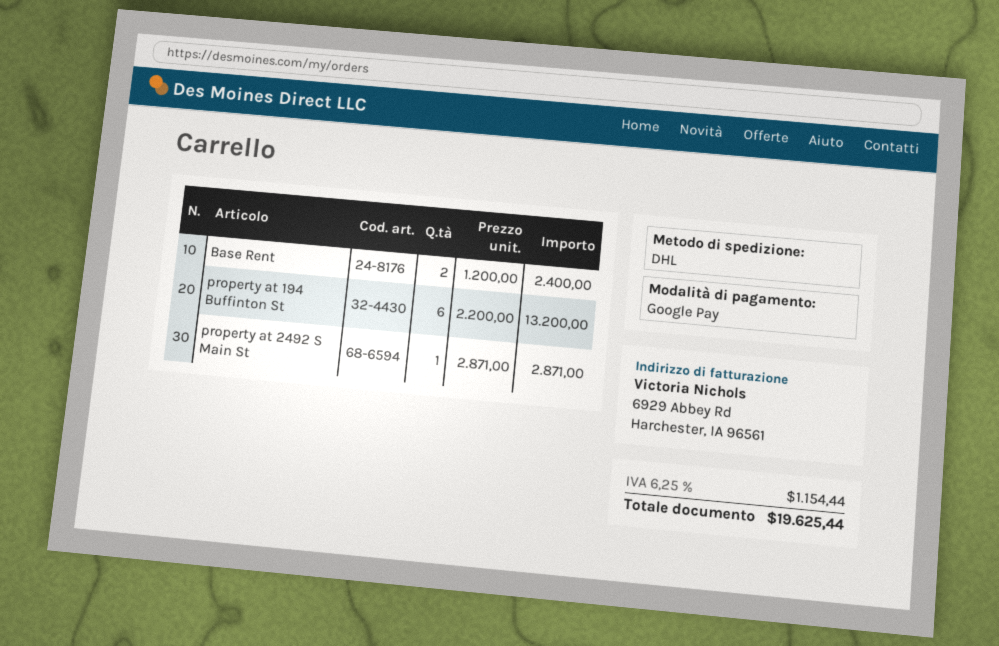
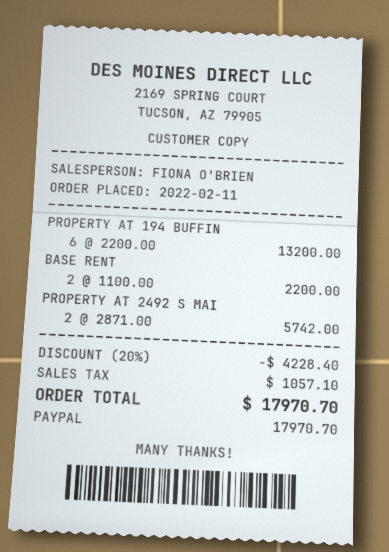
payment method: Google Pay -> PayPal
Base Rent: 2 x 1200.00 = 2400.00 -> 2 x 1100.00 = 2200.00
property at 2492 S Main St: 1 x 2871.00 = 2871.00 -> 2 x 2871.00 = 5742.00
discount: none -> 20% = 4228.40
tax: 1154.44 -> 1057.10
total: 19625.44 -> 17970.70

